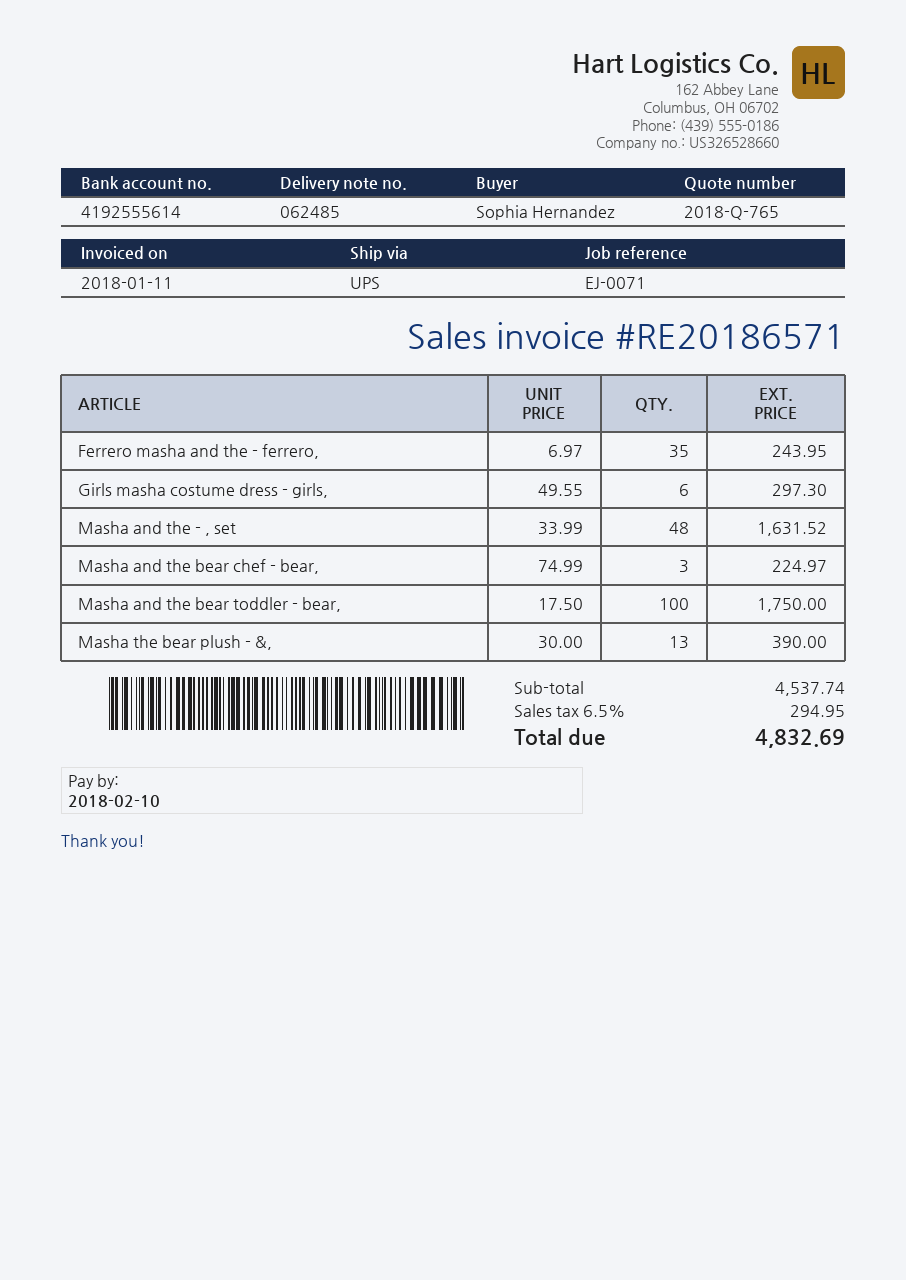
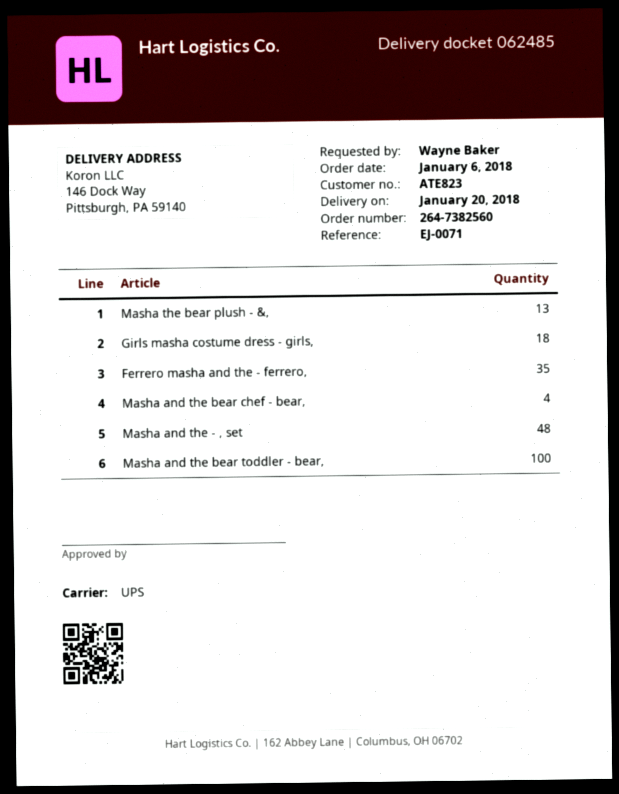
ordered by: Sophia Hernandez -> Wayne Baker
Girls masha costume dress - girls,: 6 -> 18
Masha and the bear chef - bear,: 3 -> 4

